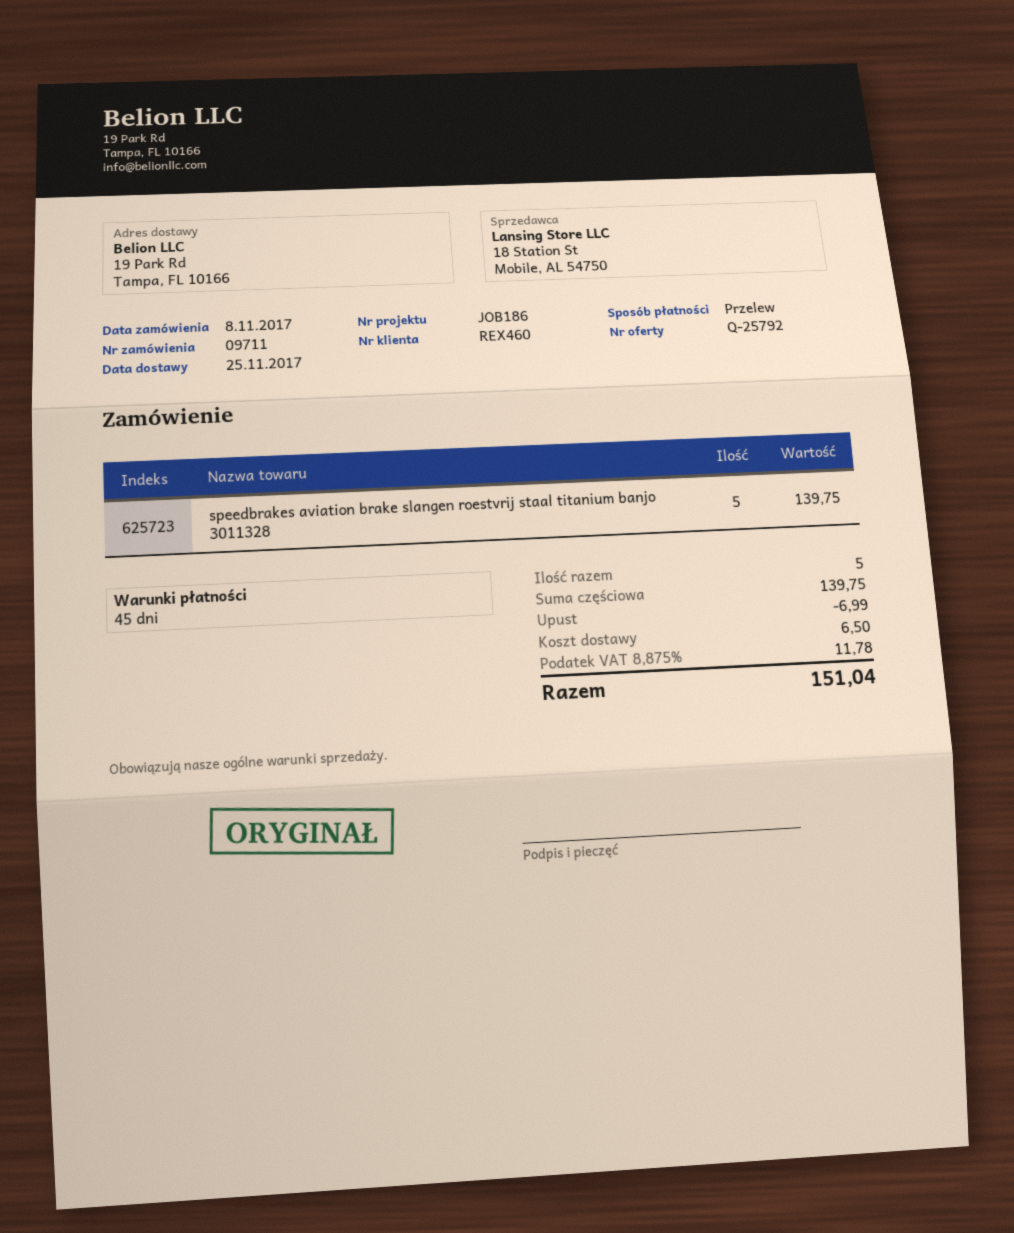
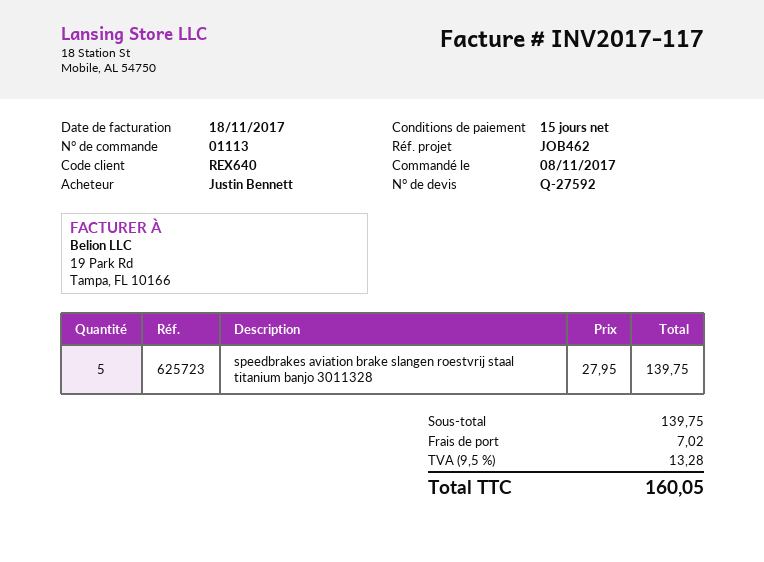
quote number: Q-25792 -> Q-27592
order number: 09711 -> 01113
payment terms: 45 days -> 15 days
customer number: REX460 -> REX640
reference: JOB186 -> JOB462
discount: 6.99 -> none
shipping: 6.50 -> 7.02
tax: 8.875% = 11.78 -> 9.5% = 13.28
total: 151.04 -> 160.05

